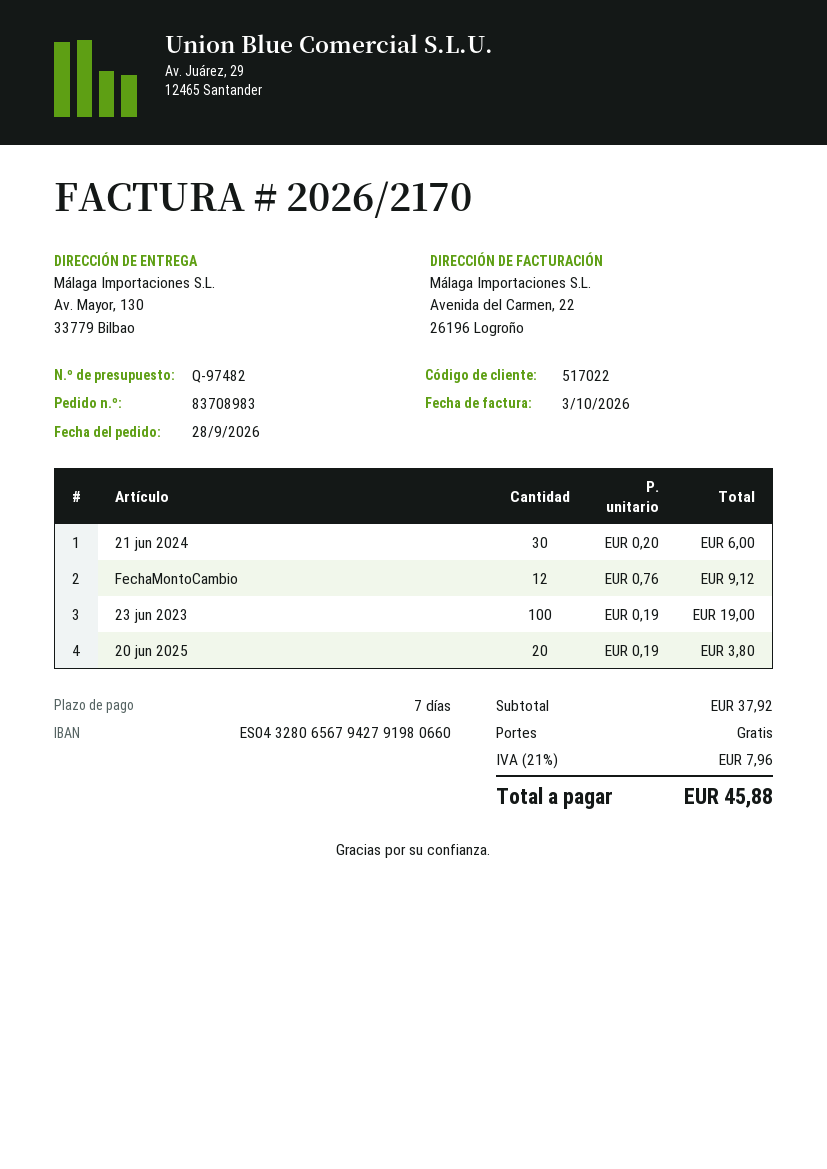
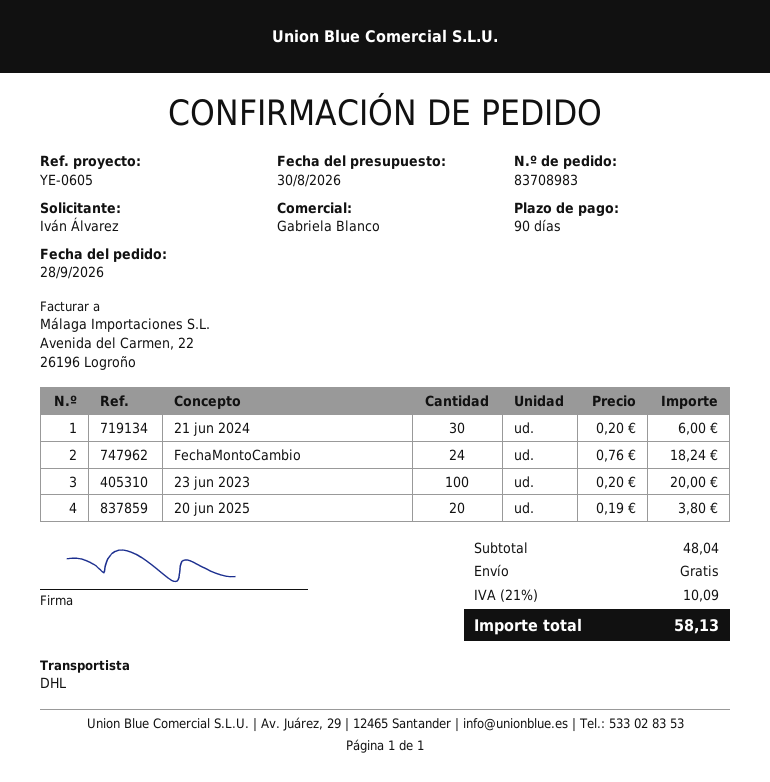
payment terms: 7 days -> 90 days
FechaMontoCambio: 12 x 0.76 = 9.12 -> 24 x 0.76 = 18.24
23 jun 2023: 100 x 0.19 = 19.00 -> 100 x 0.20 = 20.00
subtotal: 37.92 -> 48.04
tax: 21% = 7.96 -> 21% = 10.09
total: 45.88 -> 58.13

